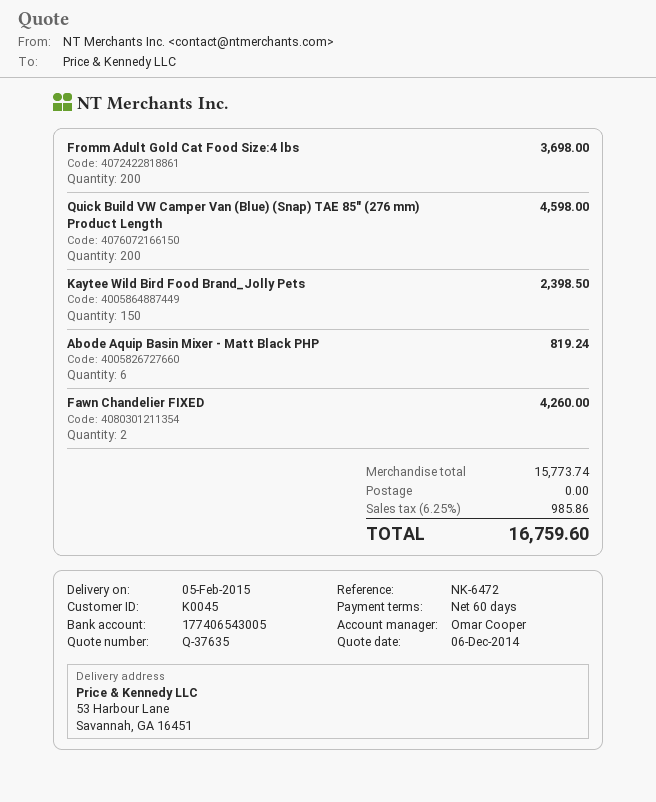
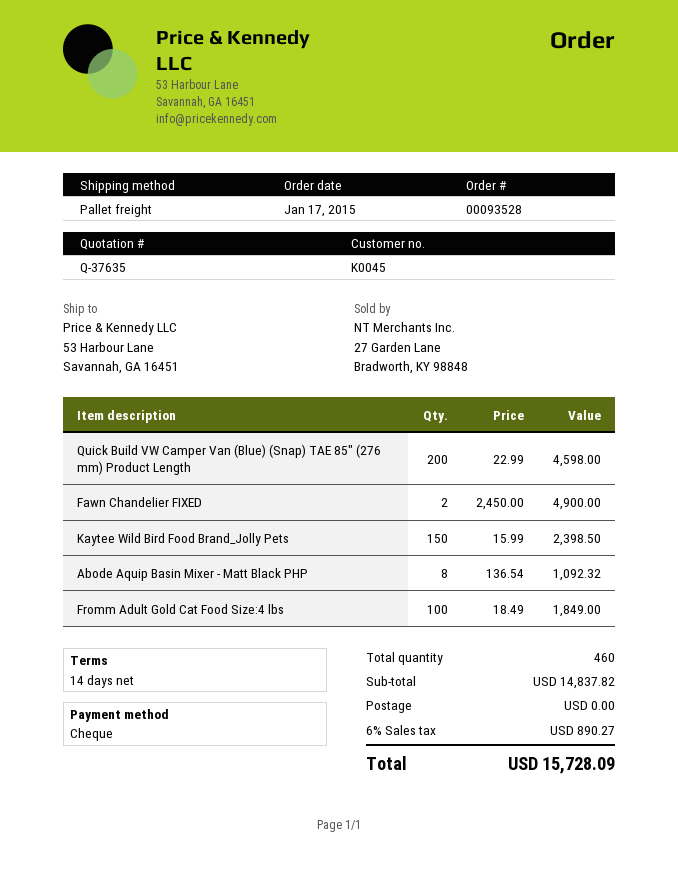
payment terms: 60 days -> 14 days
Fromm Adult Gold Cat Food Size:4 lbs: 200 for 3698.00 -> 100 for 1849.00
Abode Aquip Basin Mixer - Matt Black PHP: 6 for 819.24 -> 8 for 1092.32
Fawn Chandelier FIXED: 2 for 4260.00 -> 2 for 4900.00
subtotal: 15773.74 -> 14837.82
tax: 6.25% = 985.86 -> 6% = 890.27
total: 16759.60 -> 15728.09

